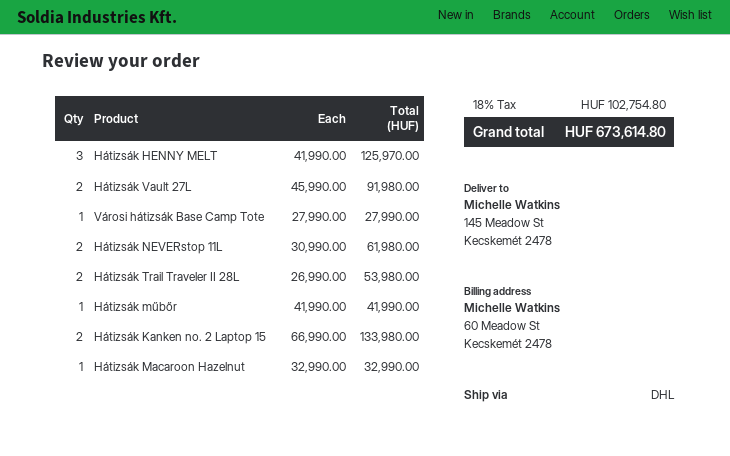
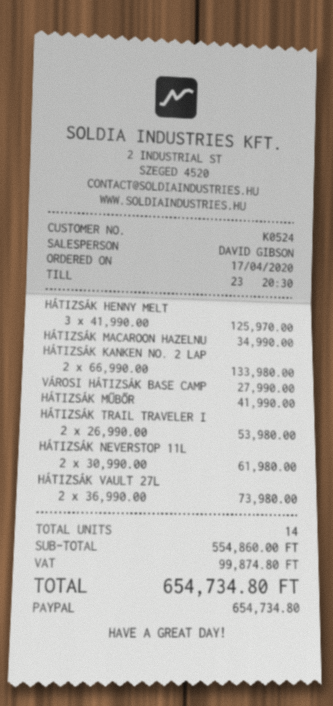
Hátizsák Vault 27L: 2 x 45990.00 = 91980.00 -> 2 x 36990.00 = 73980.00
Hátizsák Macaroon Hazelnut: 1 x 32990.00 = 32990.00 -> 1 x 34990.00 = 34990.00
tax: 102754.80 -> 99874.80
total: 673614.80 -> 654734.80

